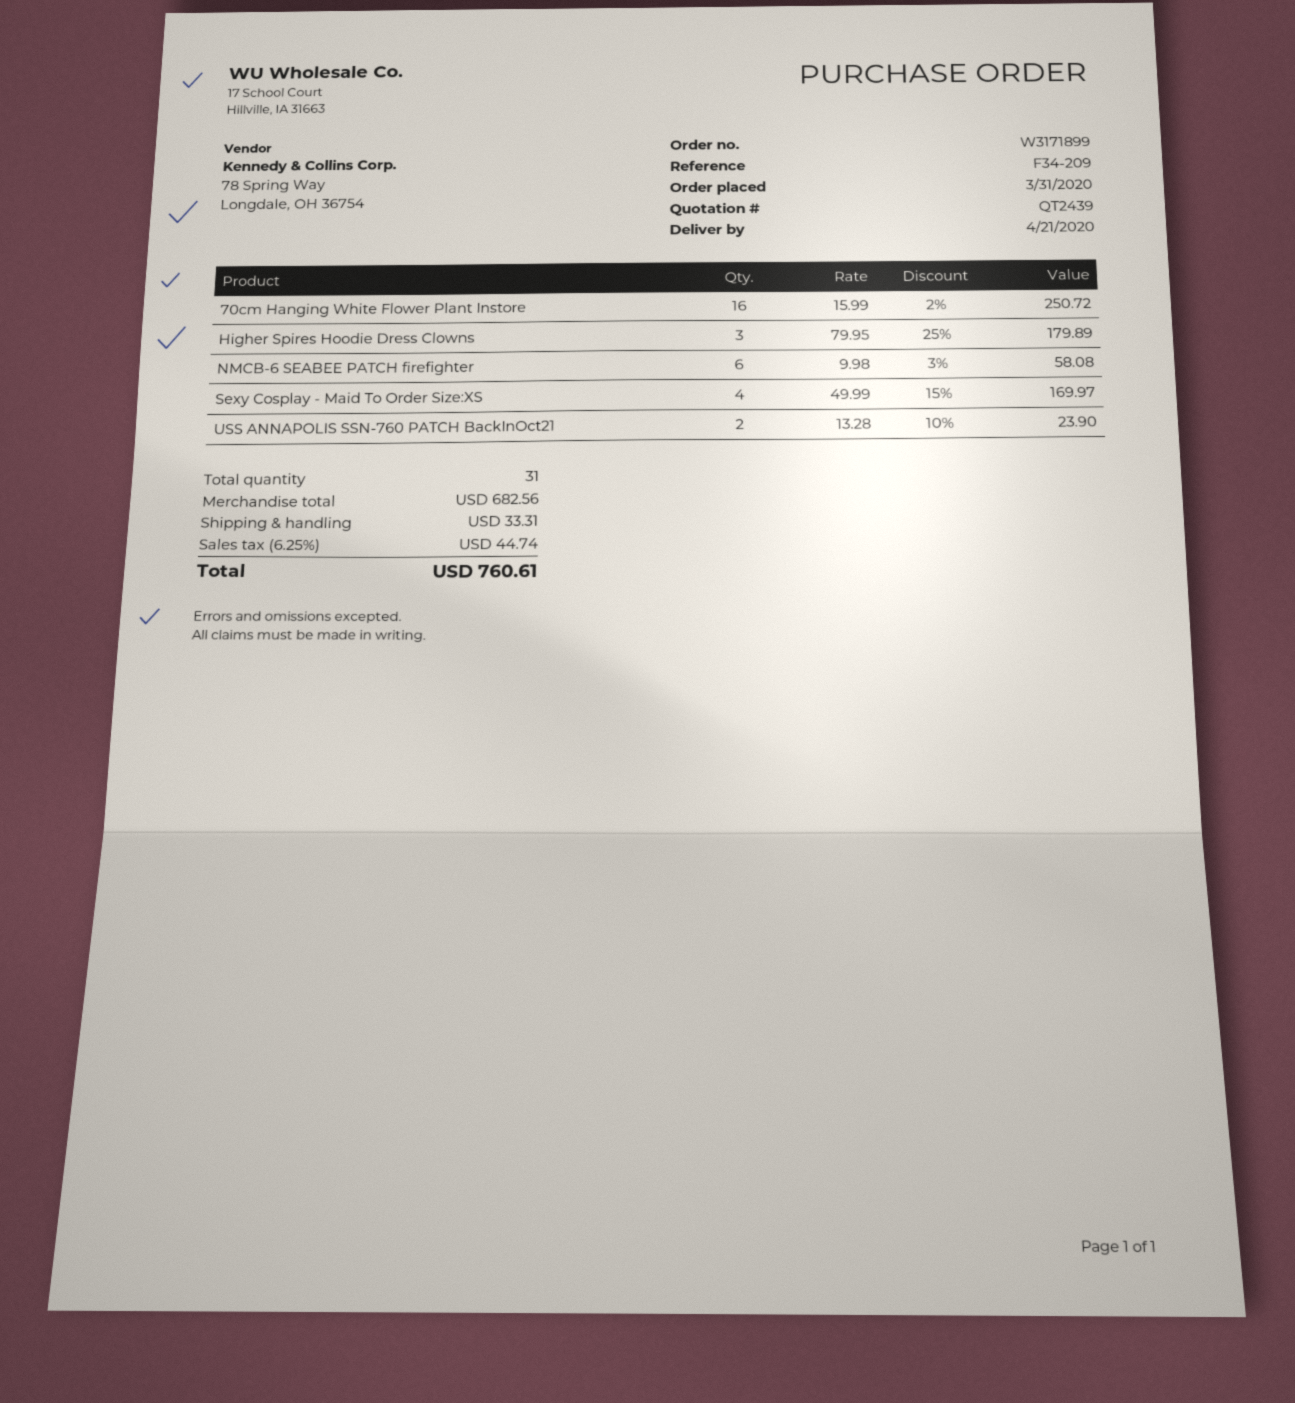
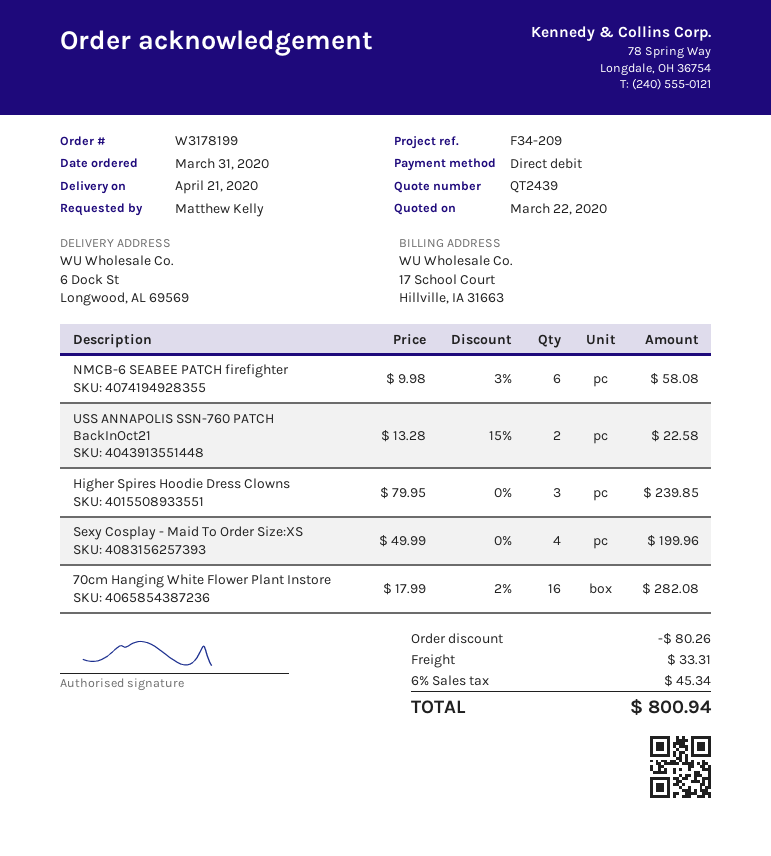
order number: W3171899 -> W3178199
70cm Hanging White Flower Plant Instore: 16 x 15.99 - 2% = 250.72 -> 16 x 17.99 - 2% = 282.08
Higher Spires Hoodie Dress Clowns: 3 x 79.95 - 25% = 179.89 -> 3 x 79.95 = 239.85
Sexy Cosplay - Maid To Order Size:XS: 4 x 49.99 - 15% = 169.97 -> 4 x 49.99 = 199.96
USS ANNAPOLIS SSN-760 PATCH BackInOct21: 2 x 13.28 - 10% = 23.90 -> 2 x 13.28 - 15% = 22.58
discount: none -> 80.26
tax: 6.25% = 44.74 -> 6% = 45.34
total: 760.61 -> 800.94

